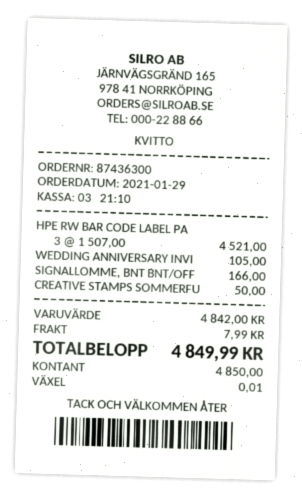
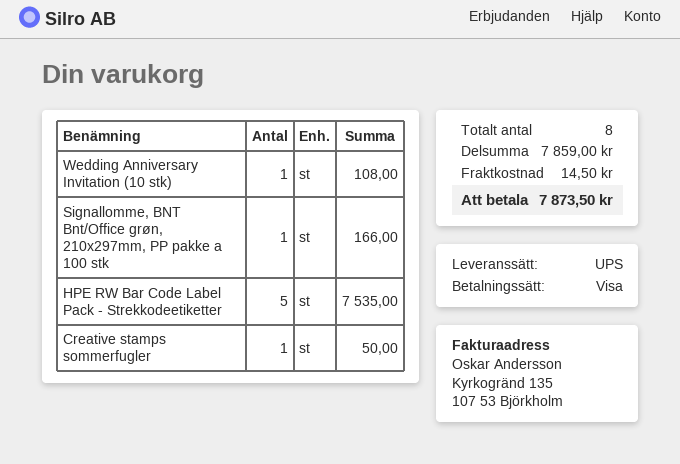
payment method: cash -> Visa
HPE RW BAR CODE LABEL PA: 3 for 4521.00 -> 5 for 7535.00
WEDDING ANNIVERSARY INVI: 1 for 105.00 -> 1 for 108.00
subtotal: 4842.00 -> 7859.00
shipping: 7.99 -> 14.50
total: 4849.99 -> 7873.50

